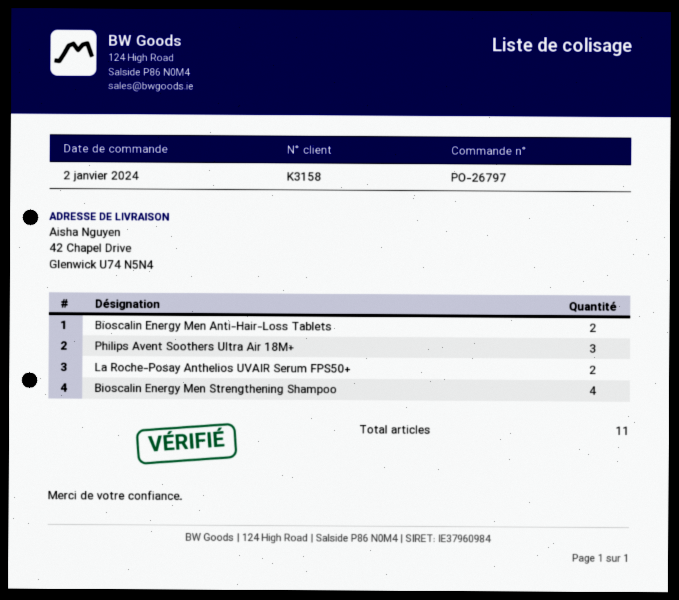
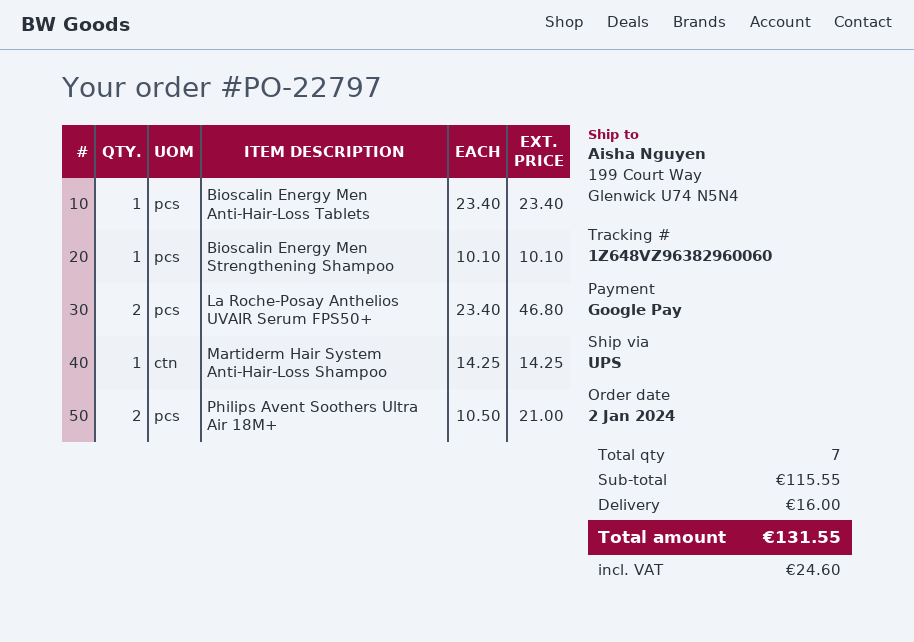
order number: PO-26797 -> PO-22797
ship to: 42 Chapel Drive, Glenwick U74 N5N4 -> 199 Court Way, Glenwick U74 N5N4
Bioscalin Energy Men Anti-Hair-Loss Tablets: 2 -> 1
Philips Avent Soothers Ultra Air 18M+: 3 -> 2
Bioscalin Energy Men Strengthening Shampoo: 4 -> 1
Martiderm Hair System Anti-Hair-Loss Shampoo: none -> 1
total quantity: 11 -> 7

